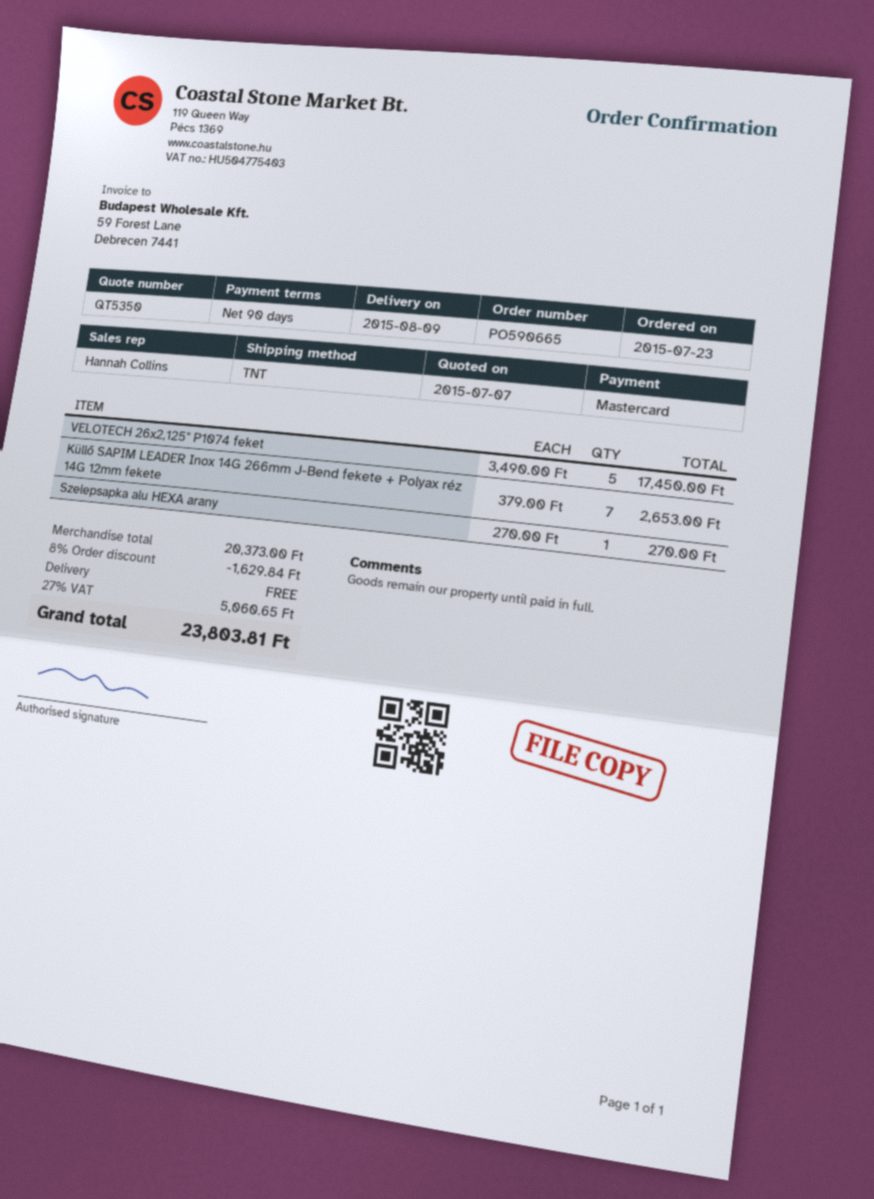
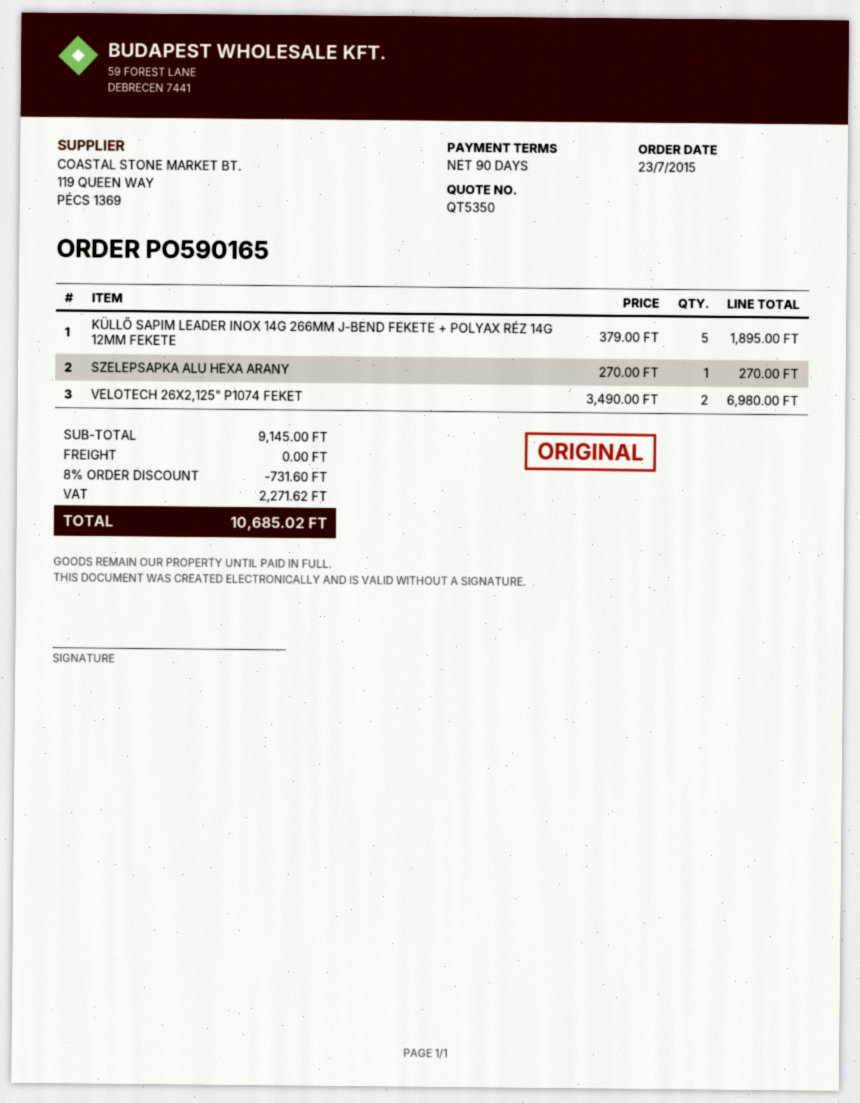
order number: PO590665 -> PO590165
VELOTECH 26x2,125" P1074 feket: 5 x 3490.00 = 17450.00 -> 2 x 3490.00 = 6980.00
Küllő SAPIM LEADER Inox 14G 266mm J-Bend fekete + Polyax réz 14G 12mm fekete: 7 x 379.00 = 2653.00 -> 5 x 379.00 = 1895.00
subtotal: 20373.00 -> 9145.00
discount: 8% = 1629.84 -> 8% = 731.60
tax: 5060.65 -> 2271.62
total: 23803.81 -> 10685.02

